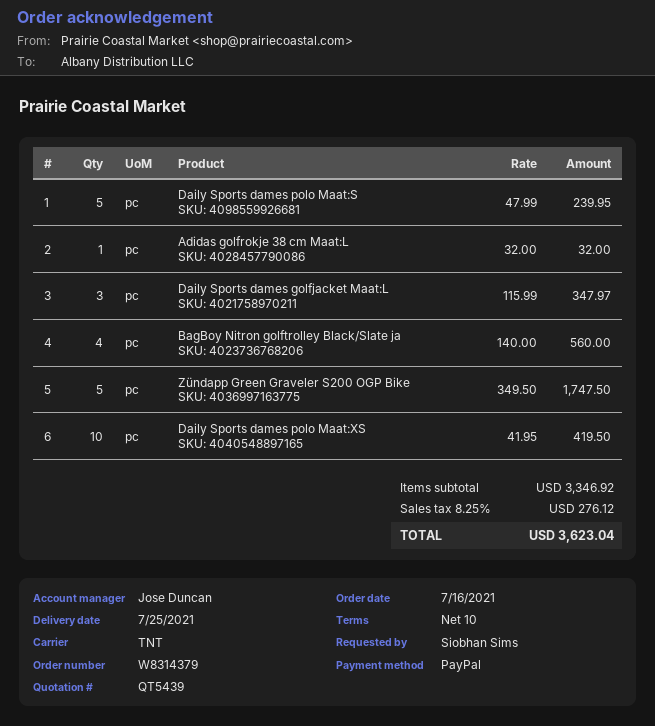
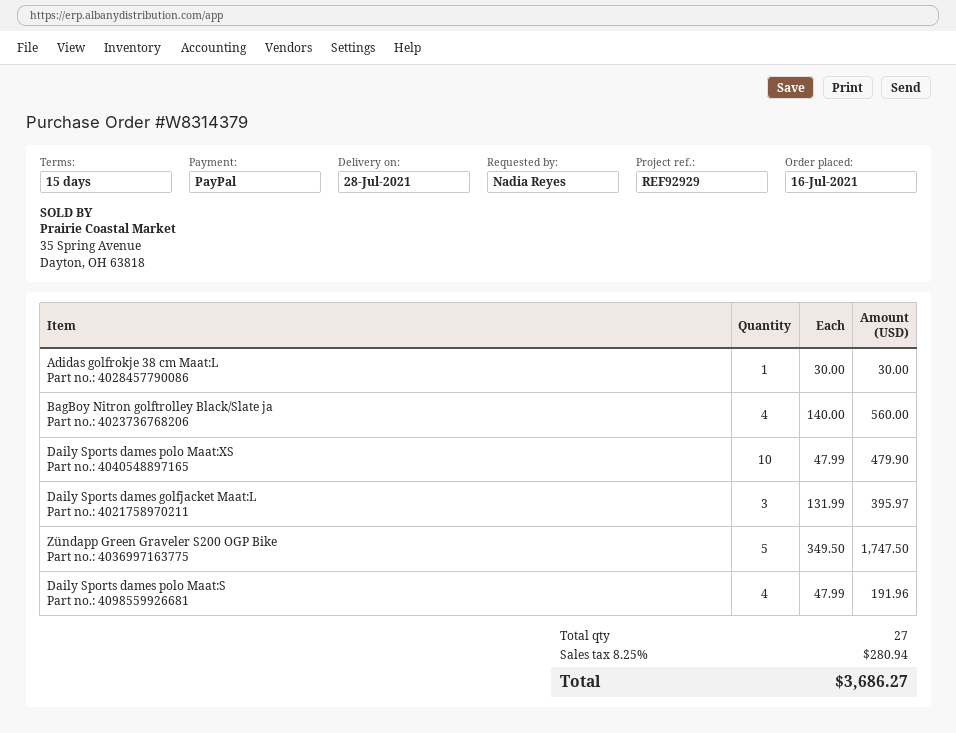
delivery date: 2021-07-25 -> 2021-07-28
payment terms: 10 days -> 15 days
ordered by: Siobhan Sims -> Nadia Reyes
Daily Sports dames polo Maat:S: 5 x 47.99 = 239.95 -> 4 x 47.99 = 191.96
Adidas golfrokje 38 cm Maat:L: 1 x 32.00 = 32.00 -> 1 x 30.00 = 30.00
Daily Sports dames golfjacket Maat:L: 3 x 115.99 = 347.97 -> 3 x 131.99 = 395.97
Daily Sports dames polo Maat:XS: 10 x 41.95 = 419.50 -> 10 x 47.99 = 479.90
tax: 8.25% = 276.12 -> 8.25% = 280.94
total: 3623.04 -> 3686.27

